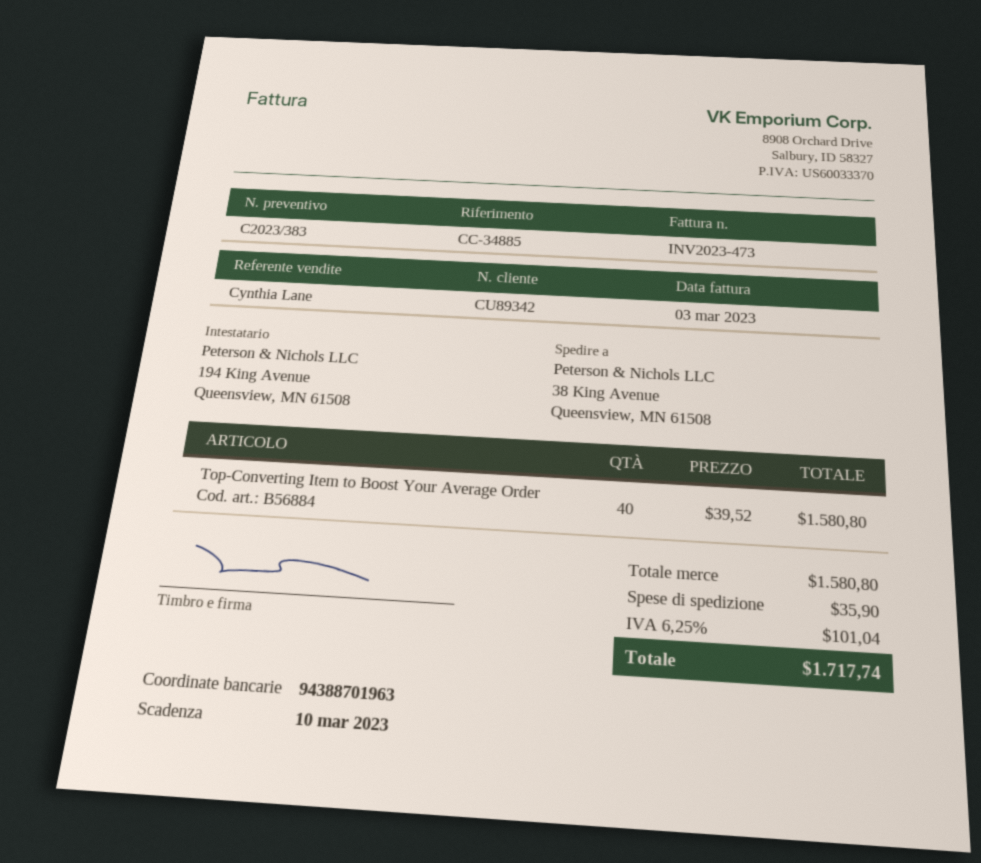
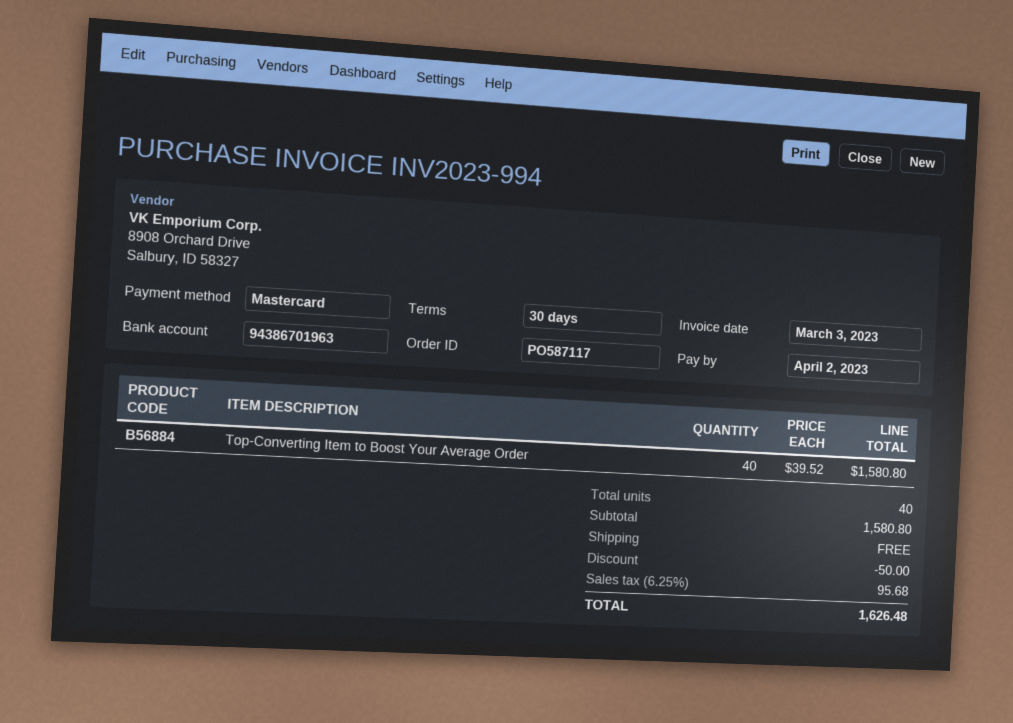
invoice number: INV2023-473 -> INV2023-994
due date: 2023-03-10 -> 2023-04-02
bank account: 94388701963 -> 94386701963
discount: none -> 50.00
shipping: 35.90 -> 0.00
tax: 6.25% = 101.04 -> 6.25% = 95.68
total: 1717.74 -> 1626.48

